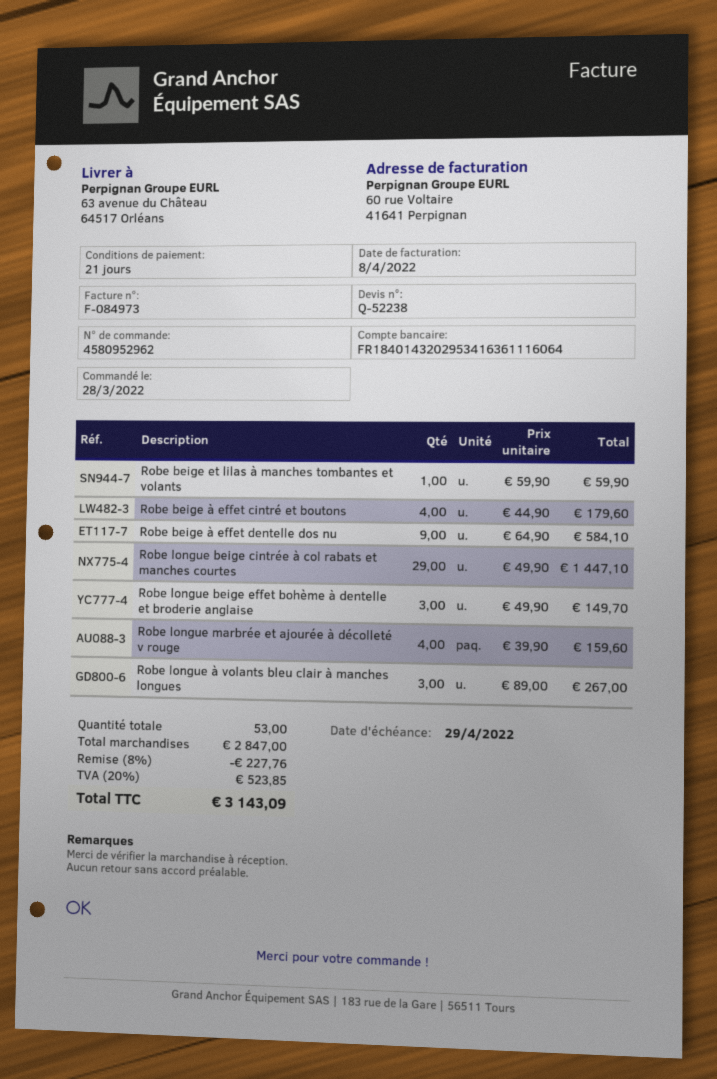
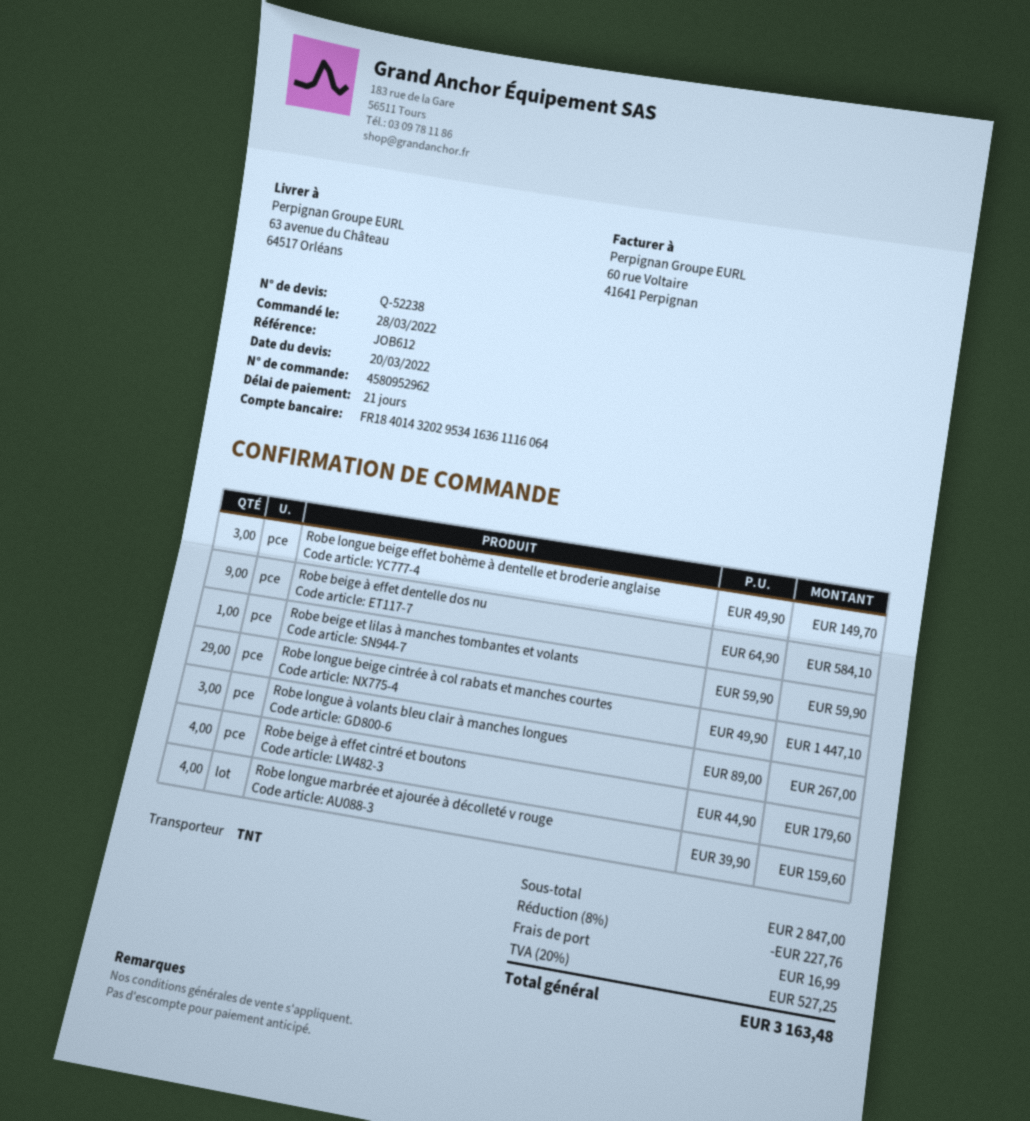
shipping: none -> 16.99
tax: 20% = 523.85 -> 20% = 527.25
total: 3143.09 -> 3163.48

